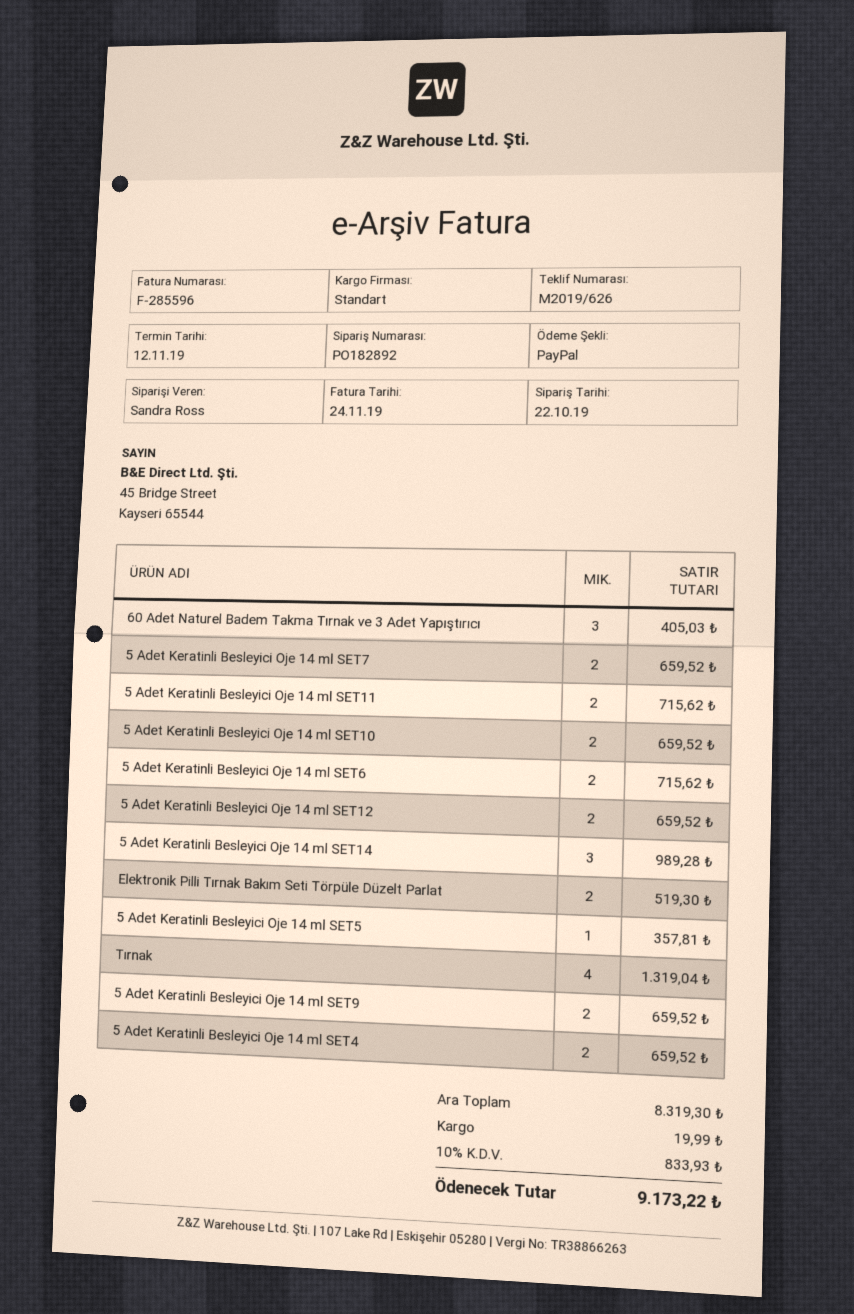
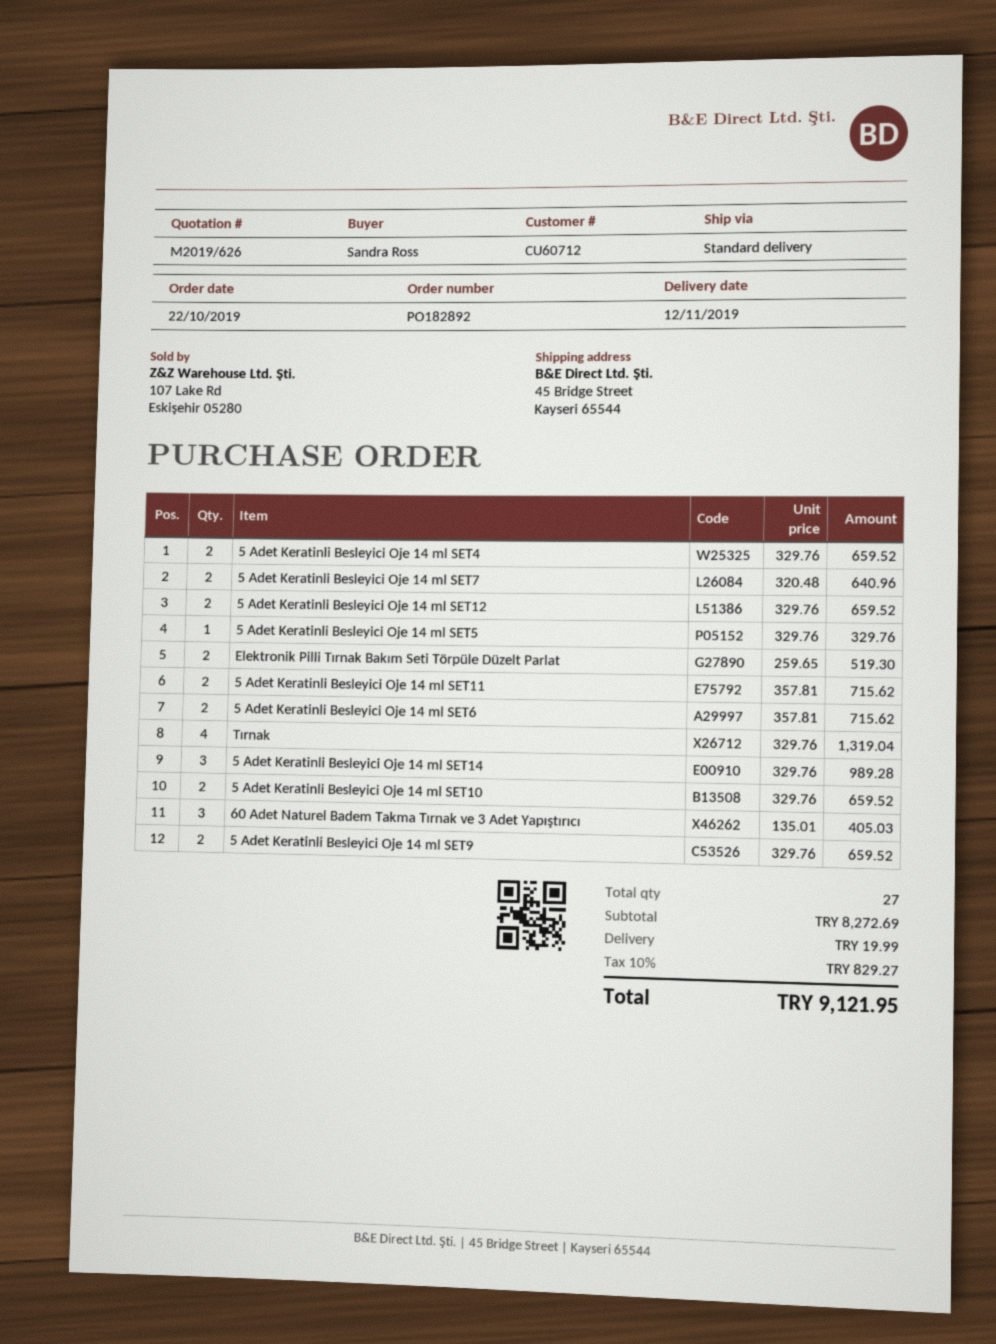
5 Adet Keratinli Besleyici Oje 14 ml SET7: 2 for 659.52 -> 2 for 640.96
5 Adet Keratinli Besleyici Oje 14 ml SET5: 1 for 357.81 -> 1 for 329.76
subtotal: 8319.30 -> 8272.69
tax: 10% = 833.93 -> 10% = 829.27
total: 9173.22 -> 9121.95

